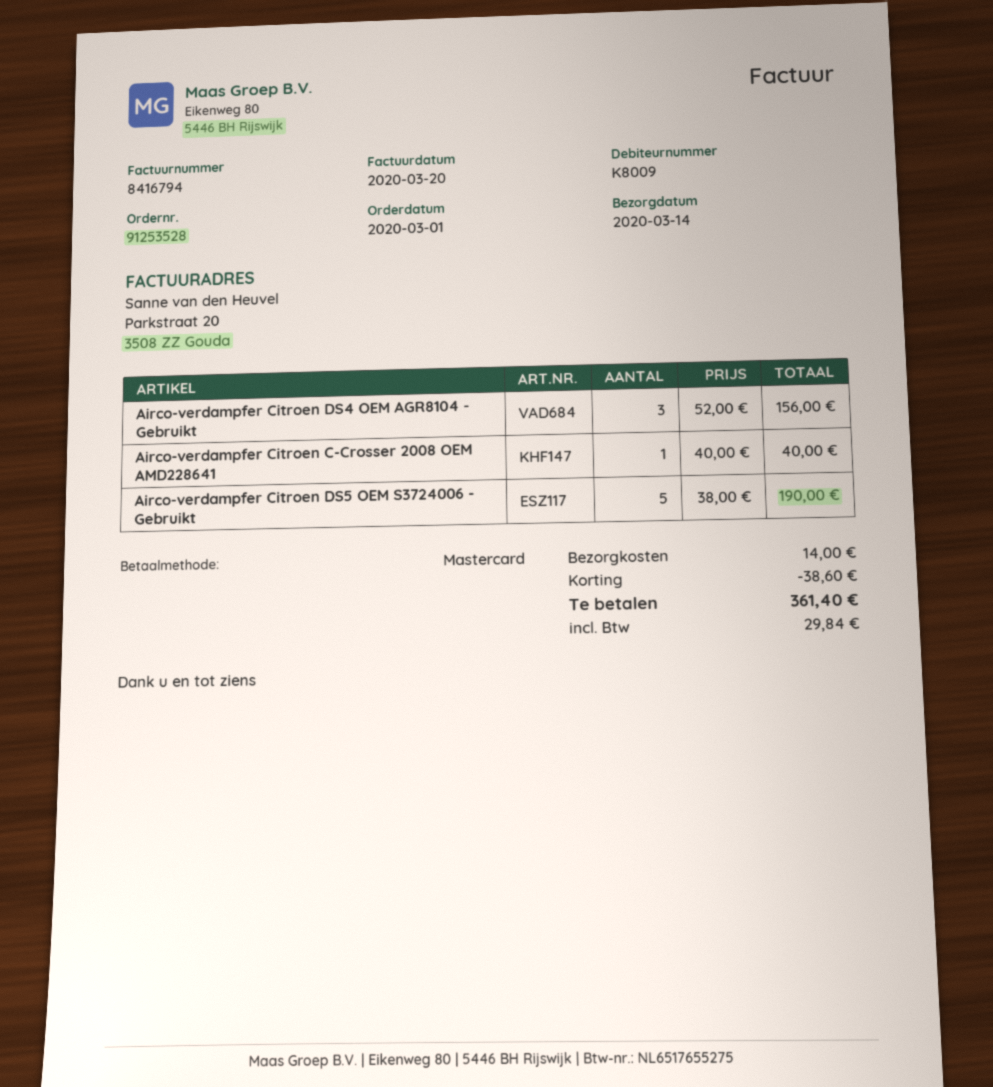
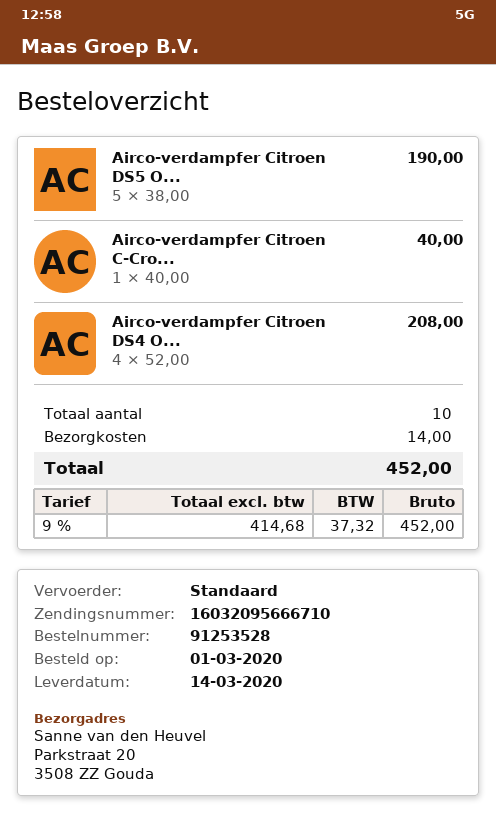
Airco-verdampfer Citroen DS4 OEM AGR8104 - Gebruikt: 3 x 52.00 = 156.00 -> 4 x 52.00 = 208.00
discount: 38.60 -> none
tax: 29.84 -> 37.32
total: 361.40 -> 452.00

